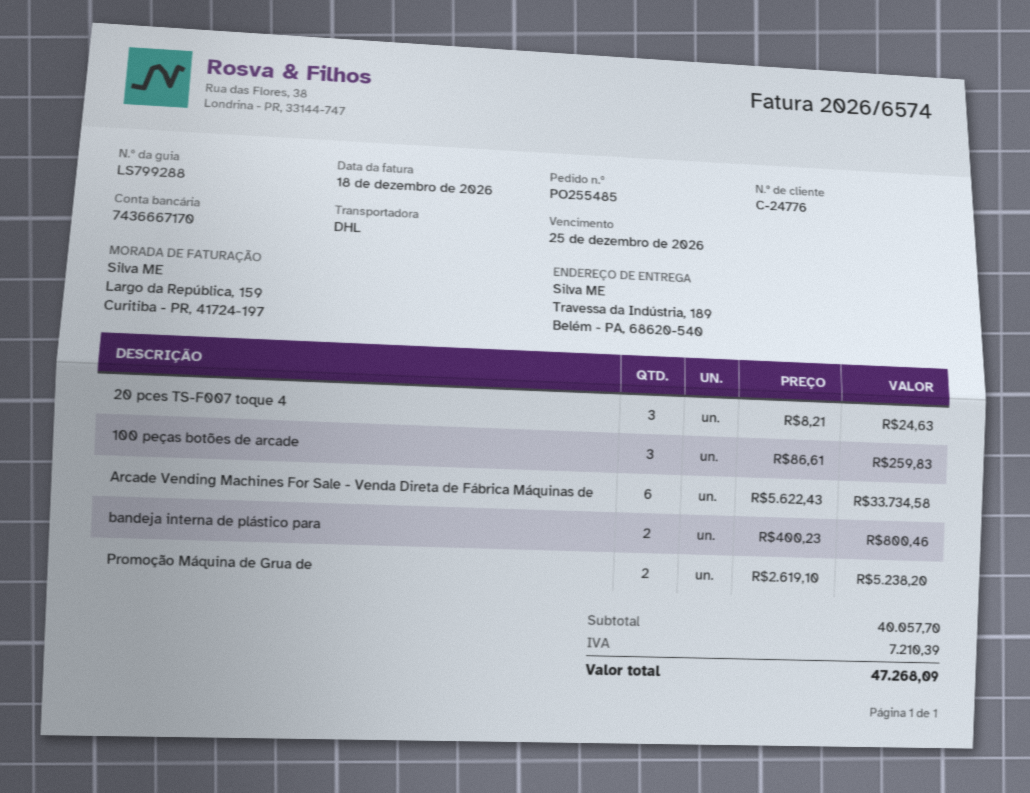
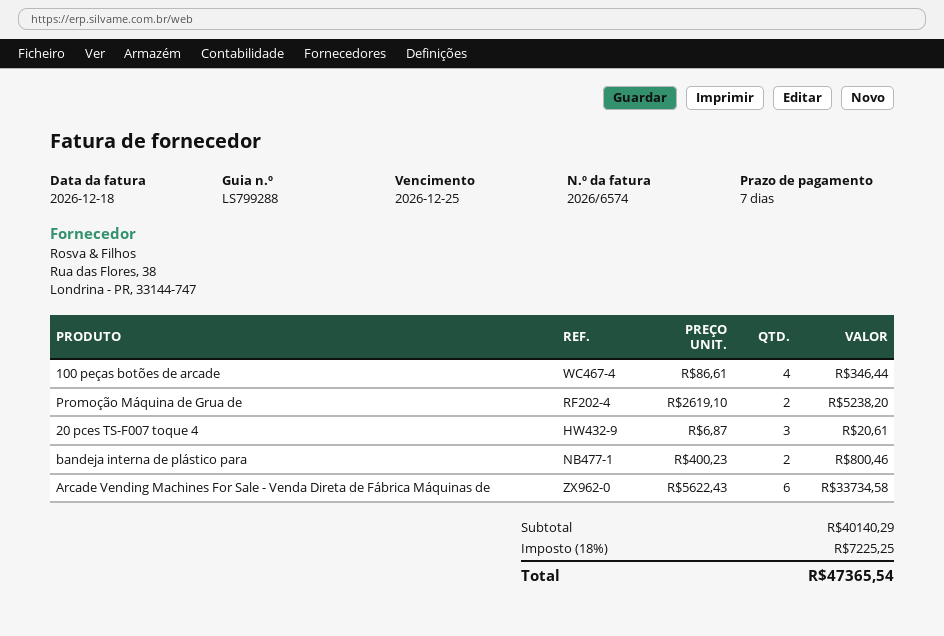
20 pces TS-F007 toque 4: 3 x 8.21 = 24.63 -> 3 x 6.87 = 20.61
100 peças botões de arcade: 3 x 86.61 = 259.83 -> 4 x 86.61 = 346.44
subtotal: 40057.70 -> 40140.29
tax: 7210.39 -> 7225.25
total: 47268.09 -> 47365.54

